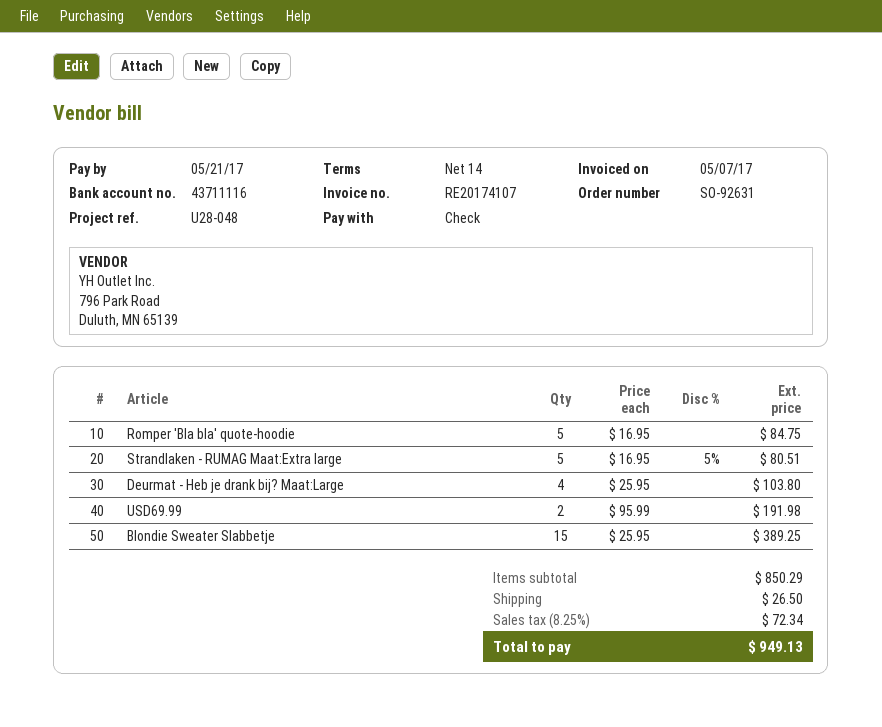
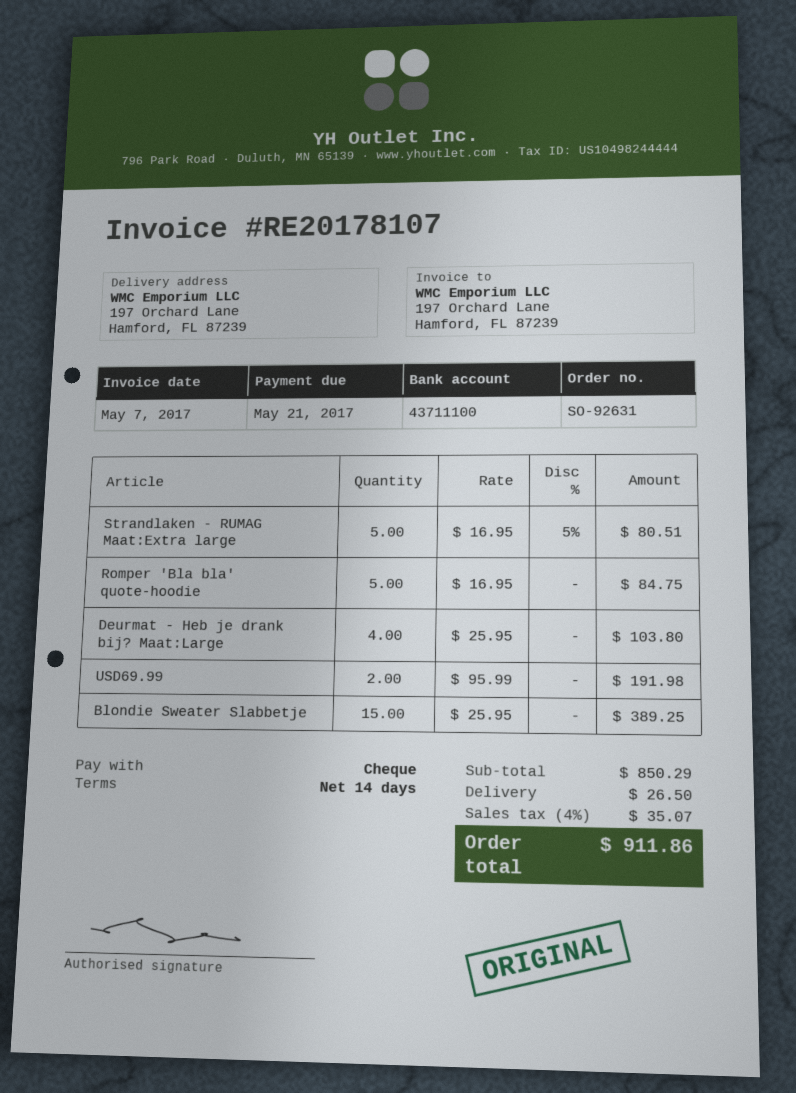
invoice number: RE20174107 -> RE20178107
bank account: 43711116 -> 43711100
tax: 8.25% = 72.34 -> 4% = 35.07
total: 949.13 -> 911.86

